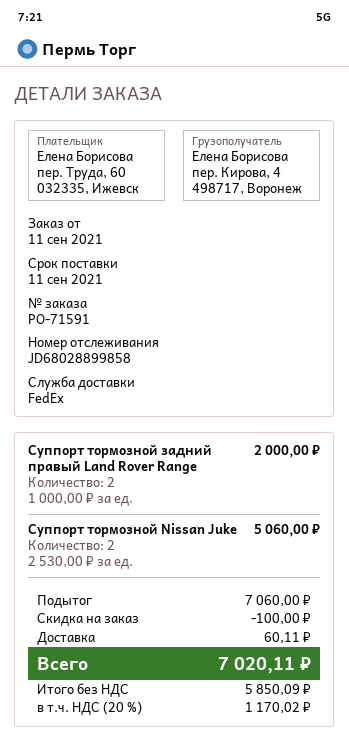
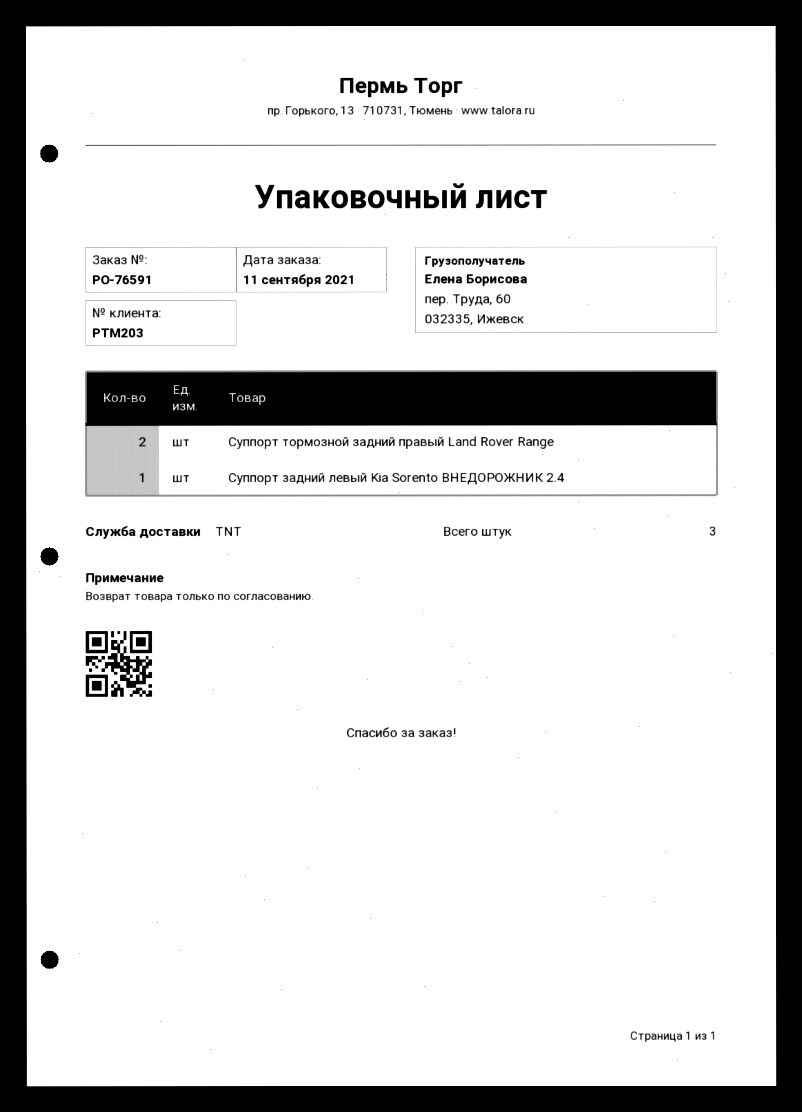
order number: PO-71591 -> PO-76591
shipping method: FedEx -> TNT
ship to: пер. Кирова, 4, 498717, Воронеж -> пер. Труда, 60, 032335, Ижевск
Суппорт тормозной Nissan Juke: 2 -> none
Суппорт задний левый Kia Sorento ВНЕДОРОЖНИК 2.4: none -> 1

